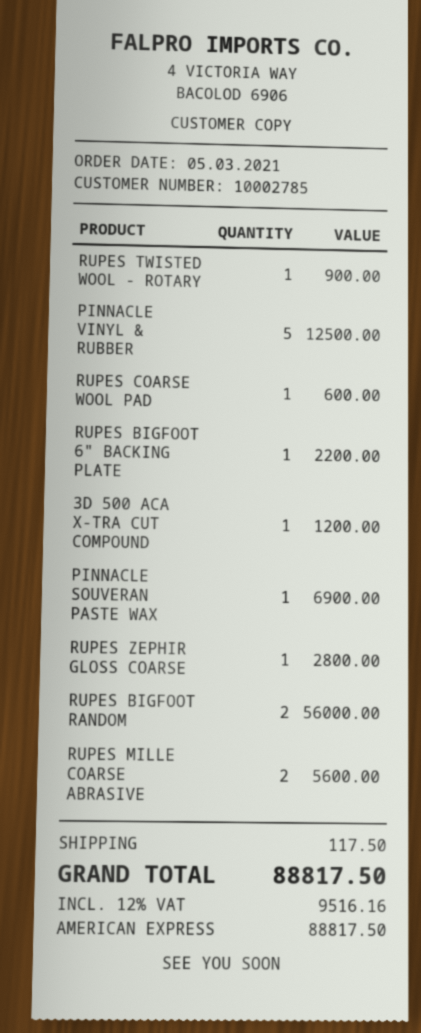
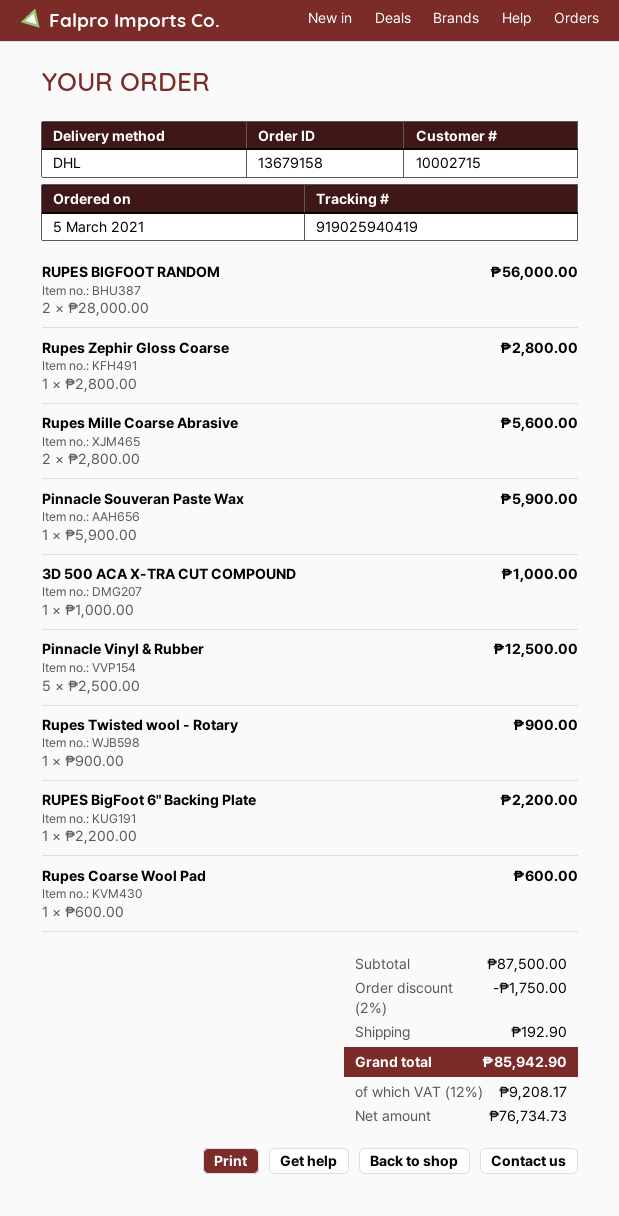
customer number: 10002785 -> 10002715
3D 500 ACA X-TRA CUT COMPOUND: 1 for 1200.00 -> 1 for 1000.00
PINNACLE SOUVERAN PASTE WAX: 1 for 6900.00 -> 1 for 5900.00
discount: none -> 2% = 1750.00
shipping: 117.50 -> 192.90
tax: 12% = 9516.16 -> 12% = 9208.17
total: 88817.50 -> 85942.90

